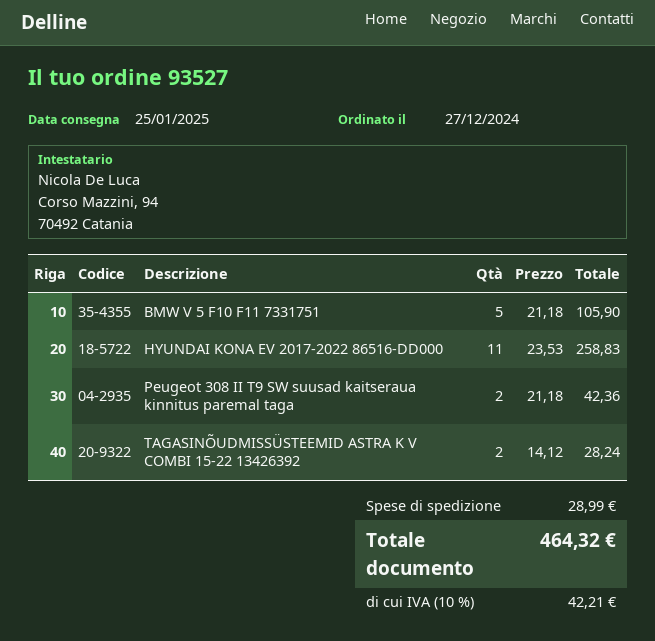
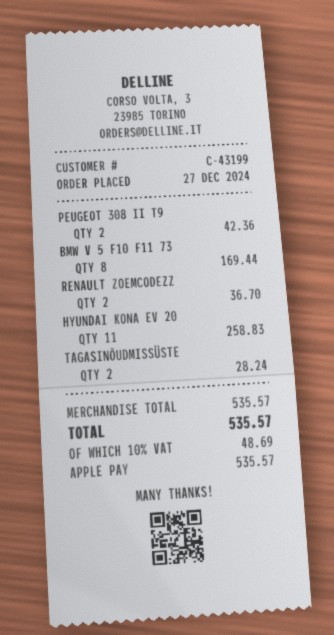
BMW V 5 F10 F11 7331751: 5 for 105.90 -> 8 for 169.44
RENAULT ZOEMCODEZZ: none -> 2 for 36.70
shipping: 28.99 -> none
tax: 10% = 42.21 -> 10% = 48.69
total: 464.32 -> 535.57

